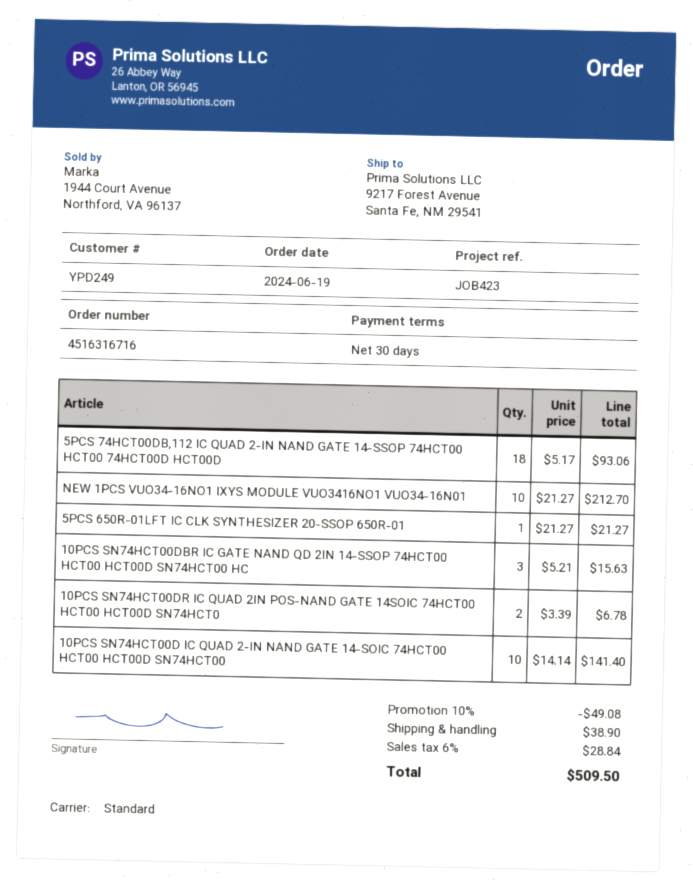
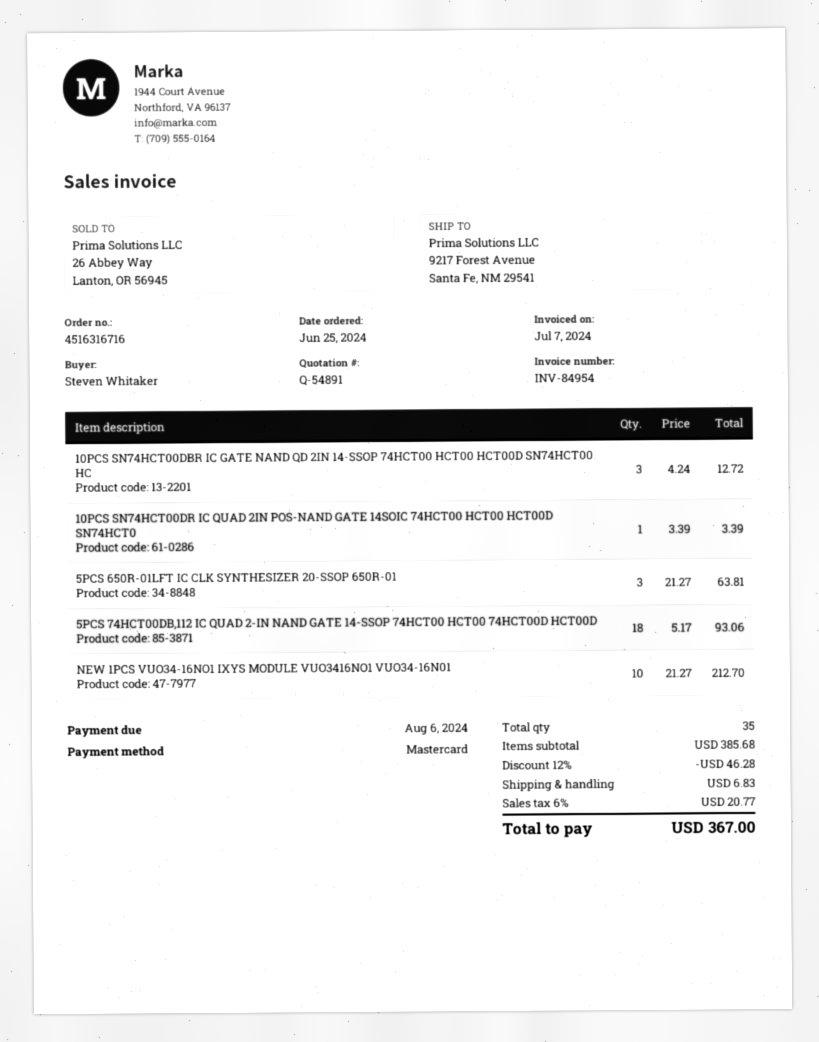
order date: 2024-06-19 -> 2024-06-25
5PCS 650R-01LFT IC CLK SYNTHESIZER 20-SSOP 650R-01: 1 x 21.27 = 21.27 -> 3 x 21.27 = 63.81
10PCS SN74HCT00DBR IC GATE NAND QD 2IN 14-SSOP 74HCT00 HCT00 HCT00D SN74HCT00 HC: 3 x 5.21 = 15.63 -> 3 x 4.24 = 12.72
10PCS SN74HCT00DR IC QUAD 2IN POS-NAND GATE 14SOIC 74HCT00 HCT00 HCT00D SN74HCT0: 2 x 3.39 = 6.78 -> 1 x 3.39 = 3.39
10PCS SN74HCT00D IC QUAD 2-IN NAND GATE 14-SOIC 74HCT00 HCT00 HCT00D SN74HCT00: 10 x 14.14 = 141.40 -> none
discount: 10% = 49.08 -> 12% = 46.28
shipping: 38.90 -> 6.83
tax: 6% = 28.84 -> 6% = 20.77
total: 509.50 -> 367.00

